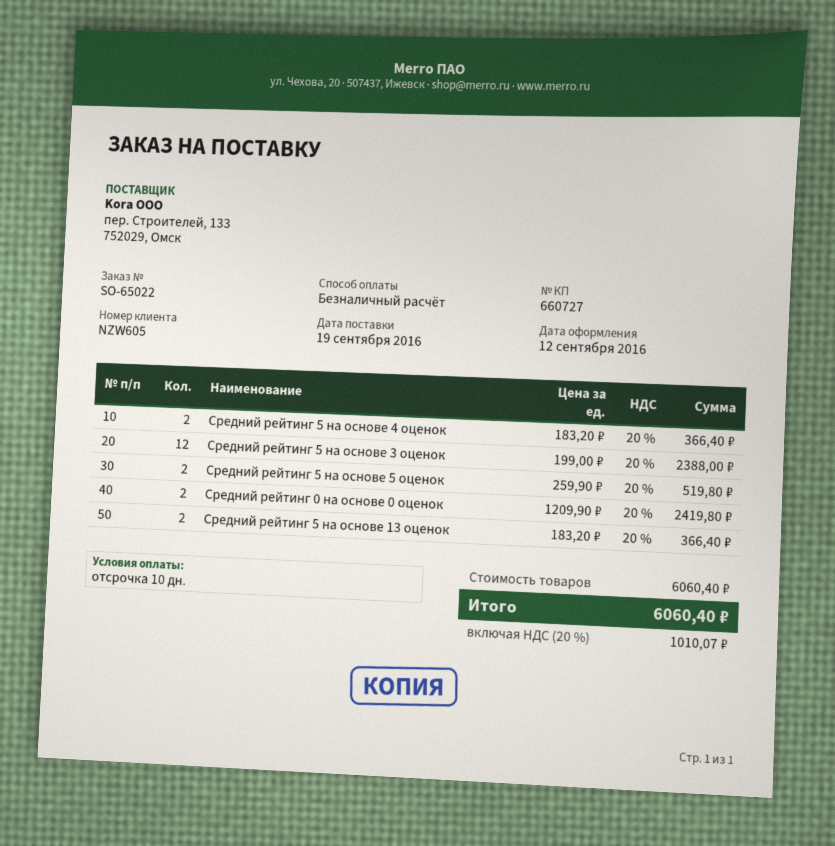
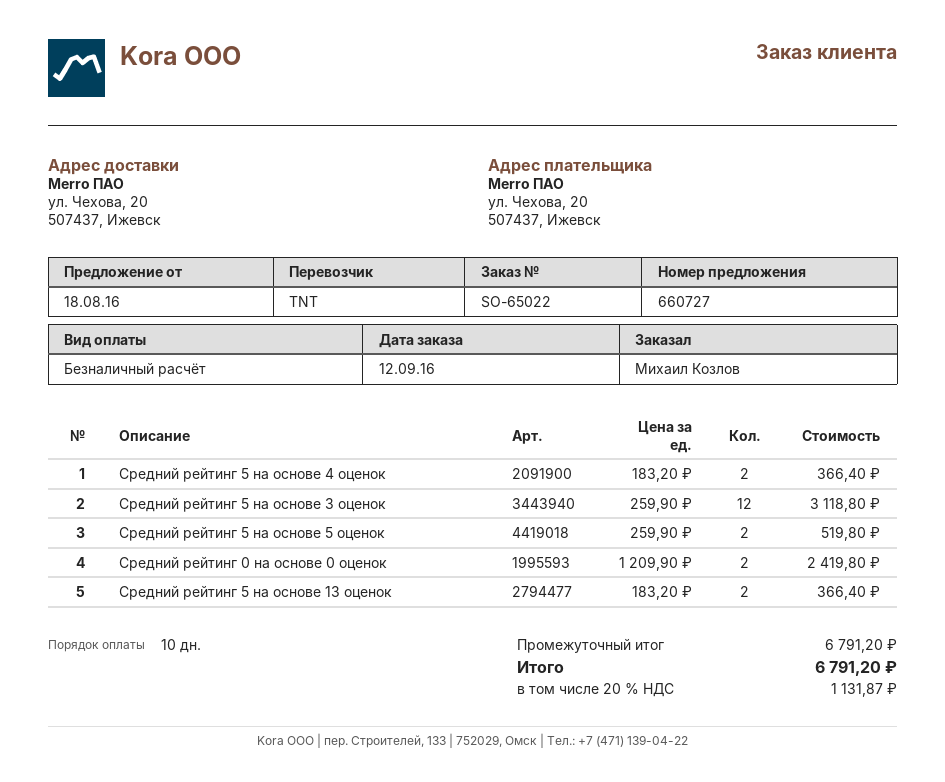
Средний рейтинг 5 на основе 3 оценок: 12 x 199.00 = 2388.00 -> 12 x 259.90 = 3118.80
subtotal: 6060.40 -> 6791.20
tax: 20% = 1010.07 -> 20% = 1131.87
total: 6060.40 -> 6791.20

